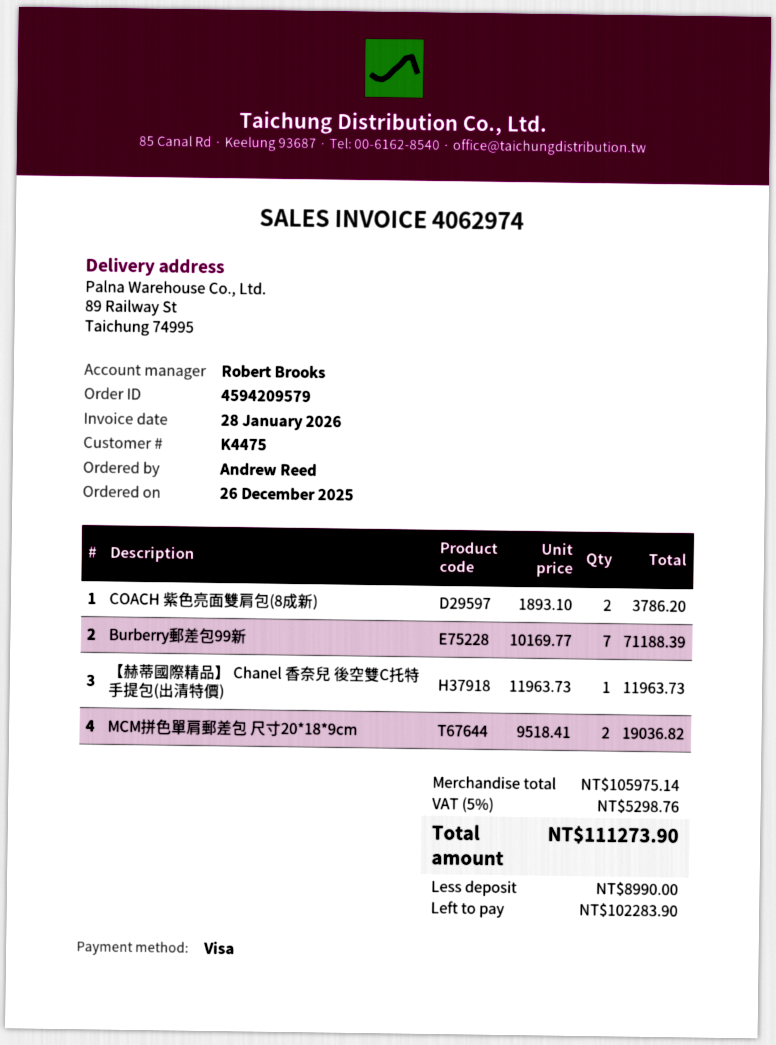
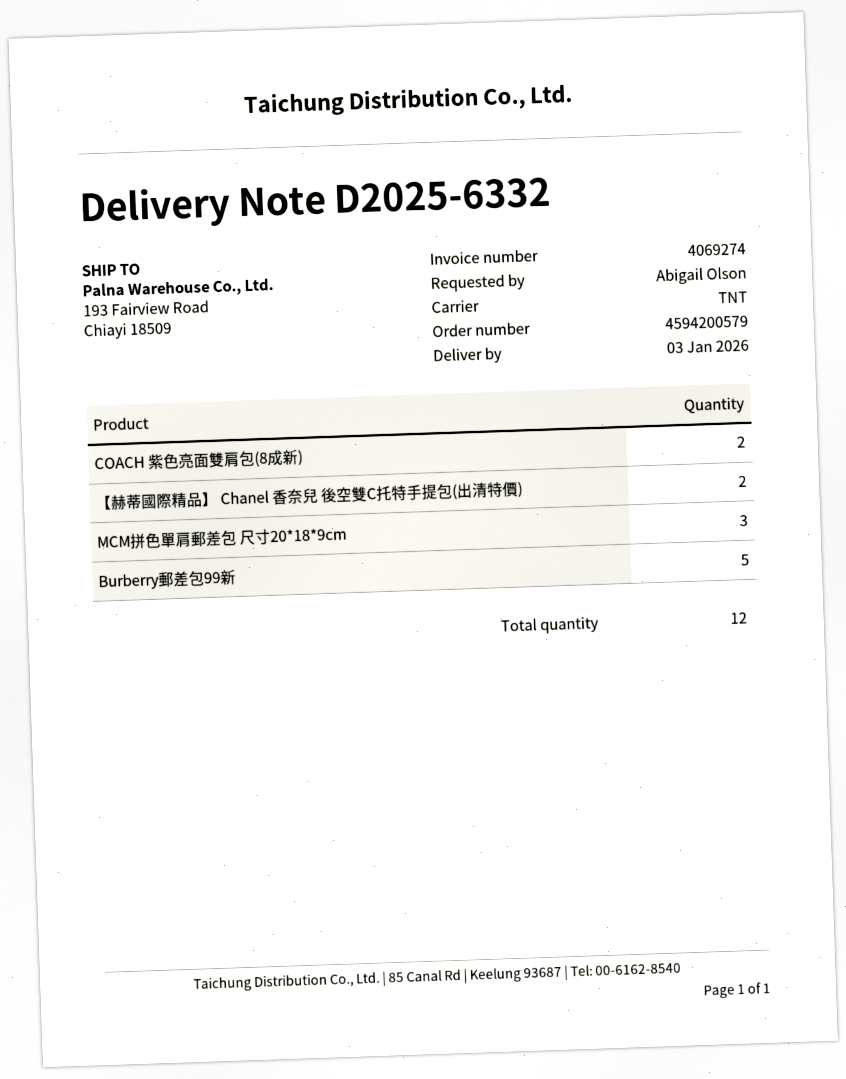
order number: 4594209579 -> 4594200579
invoice number: 4062974 -> 4069274
ordered by: Andrew Reed -> Abigail Olson
ship to: 89 Railway St, Taichung 74995 -> 193 Fairview Road, Chiayi 18509
Burberry郵差包99新: 7 -> 5
【赫蒂國際精品】 Chanel 香奈兒 後空雙C托特手提包(出清特價): 1 -> 2
MCM拼色單肩郵差包 尺寸20*18*9cm: 2 -> 3

